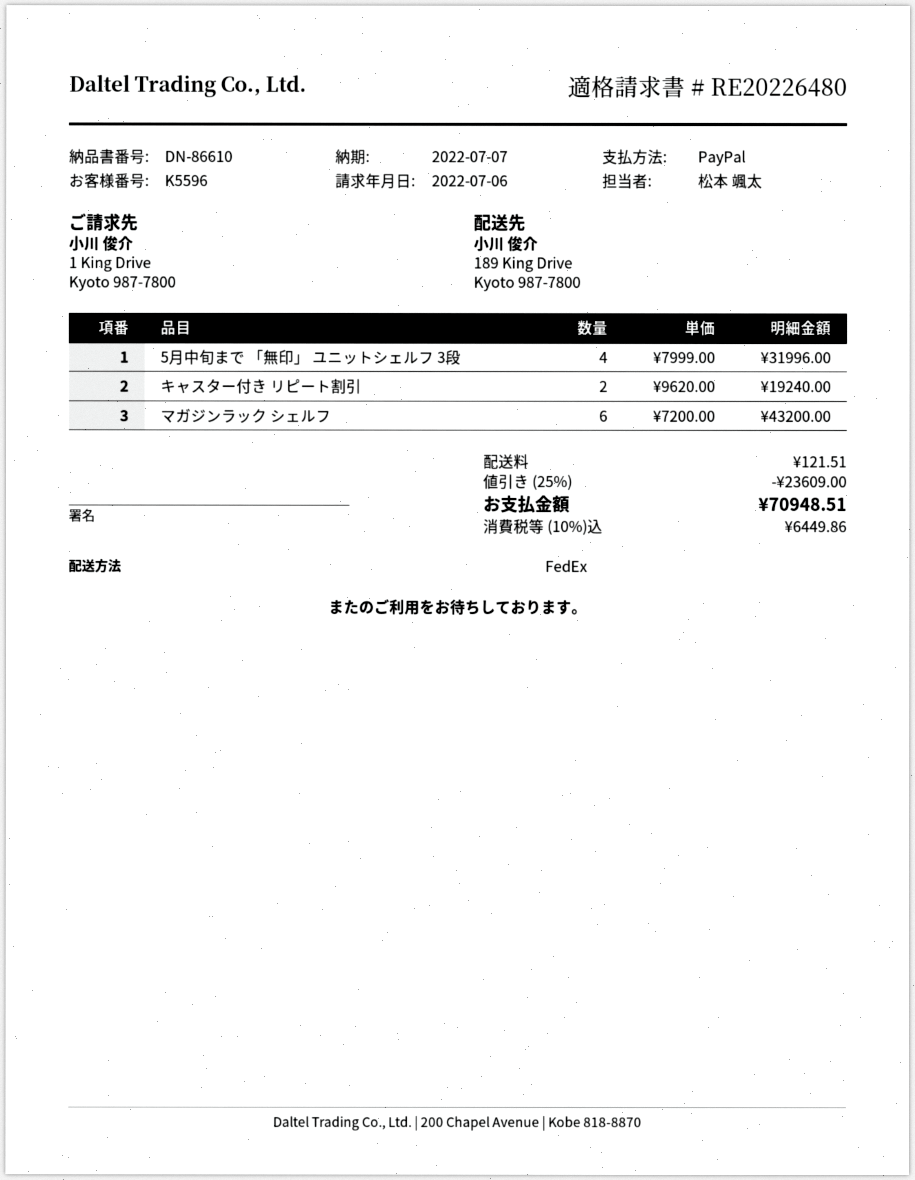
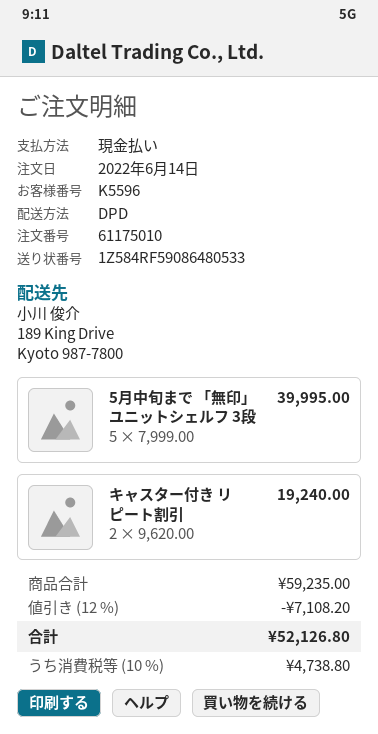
payment method: PayPal -> cash
shipping method: FedEx -> DPD
5月中旬まで 「無印」 ユニットシェルフ 3段: 4 x 7999.00 = 31996.00 -> 5 x 7999.00 = 39995.00
マガジンラック シェルフ: 6 x 7200.00 = 43200.00 -> none
discount: 25% = 23609.00 -> 12% = 7108.20
shipping: 121.51 -> none
tax: 10% = 6449.86 -> 10% = 4738.80
total: 70948.51 -> 52126.80

